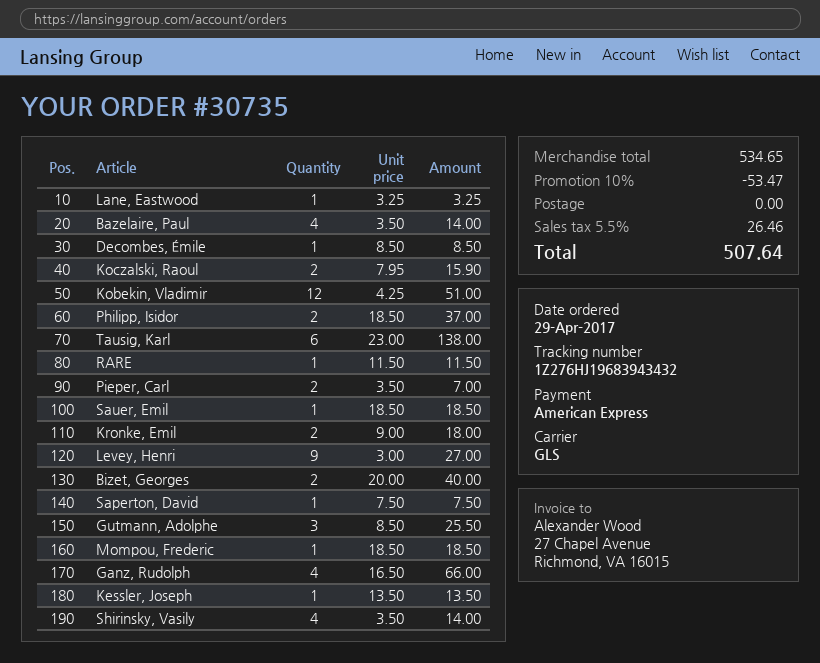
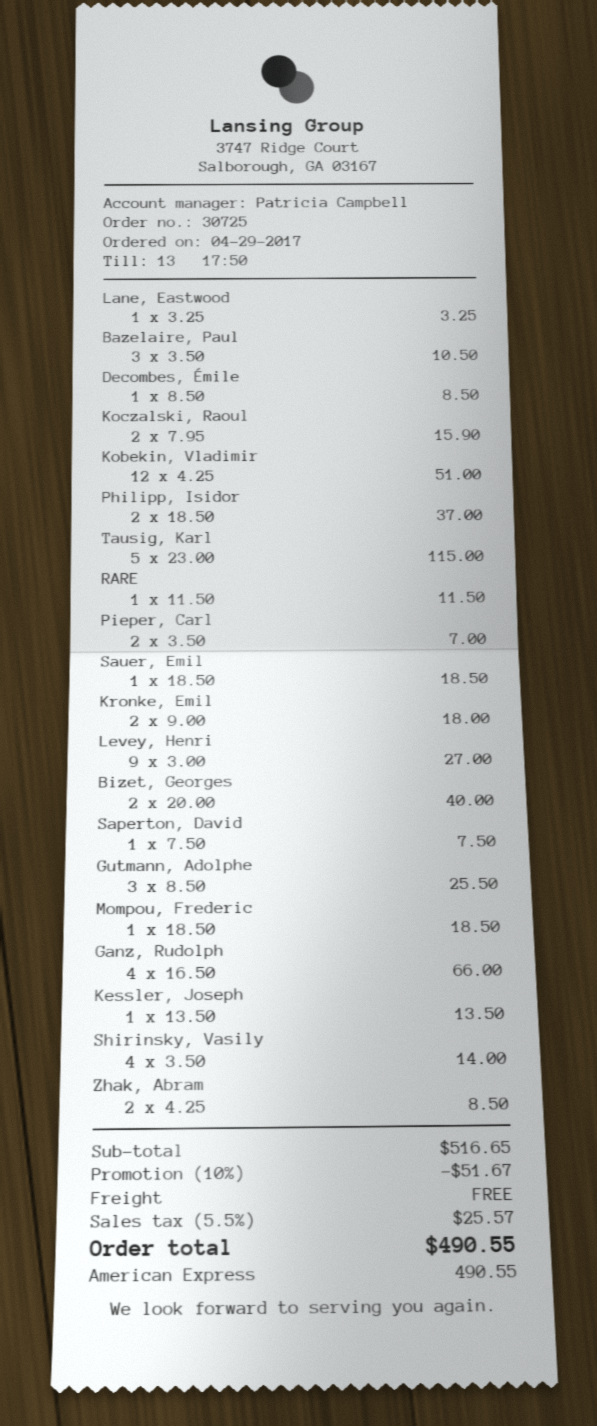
order number: 30735 -> 30725
Bazelaire, Paul: 4 x 3.50 = 14.00 -> 3 x 3.50 = 10.50
Tausig, Karl: 6 x 23.00 = 138.00 -> 5 x 23.00 = 115.00
Zhak, Abram: none -> 2 x 4.25 = 8.50
subtotal: 534.65 -> 516.65
discount: 10% = 53.47 -> 10% = 51.67
tax: 5.5% = 26.46 -> 5.5% = 25.57
total: 507.64 -> 490.55

